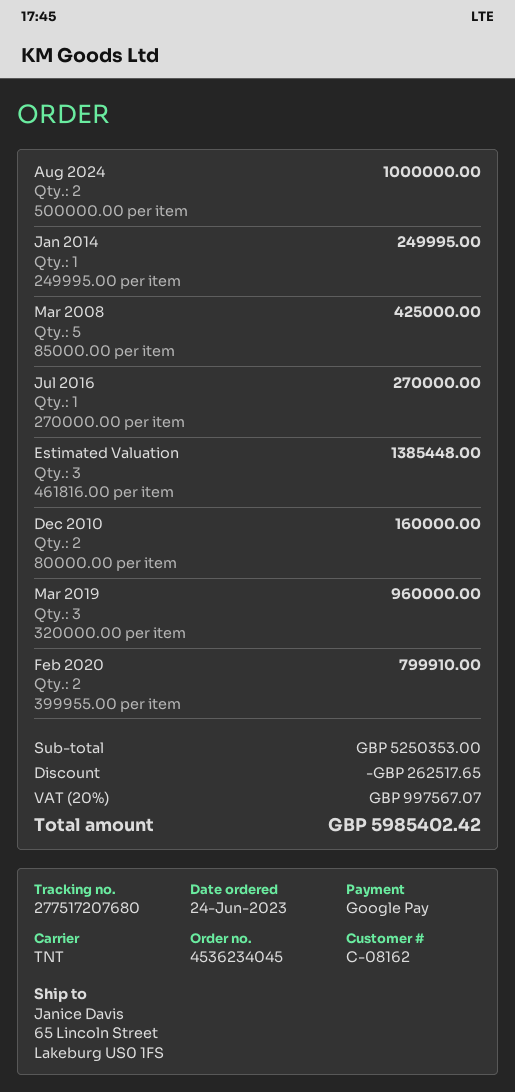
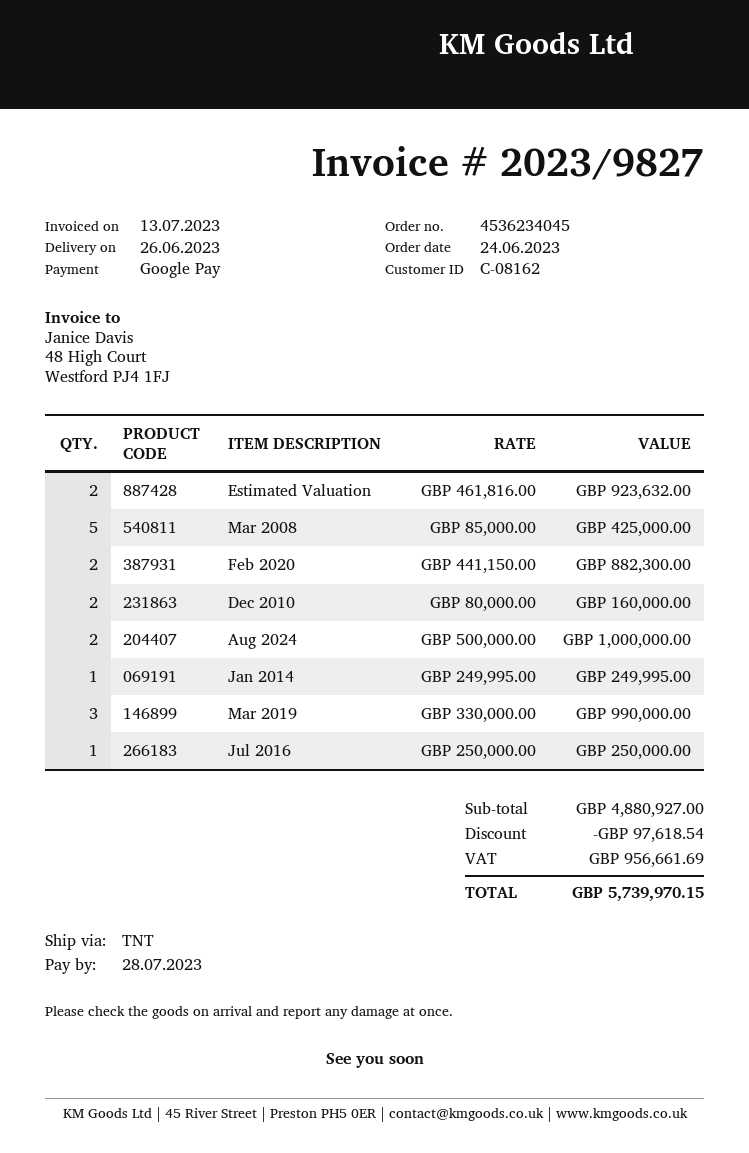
Jul 2016: 1 x 270000.00 = 270000.00 -> 1 x 250000.00 = 250000.00
Estimated Valuation: 3 x 461816.00 = 1385448.00 -> 2 x 461816.00 = 923632.00
Mar 2019: 3 x 320000.00 = 960000.00 -> 3 x 330000.00 = 990000.00
Feb 2020: 2 x 399955.00 = 799910.00 -> 2 x 441150.00 = 882300.00
subtotal: 5250353.00 -> 4880927.00
discount: 262517.65 -> 97618.54
tax: 997567.07 -> 956661.69
total: 5985402.42 -> 5739970.15

